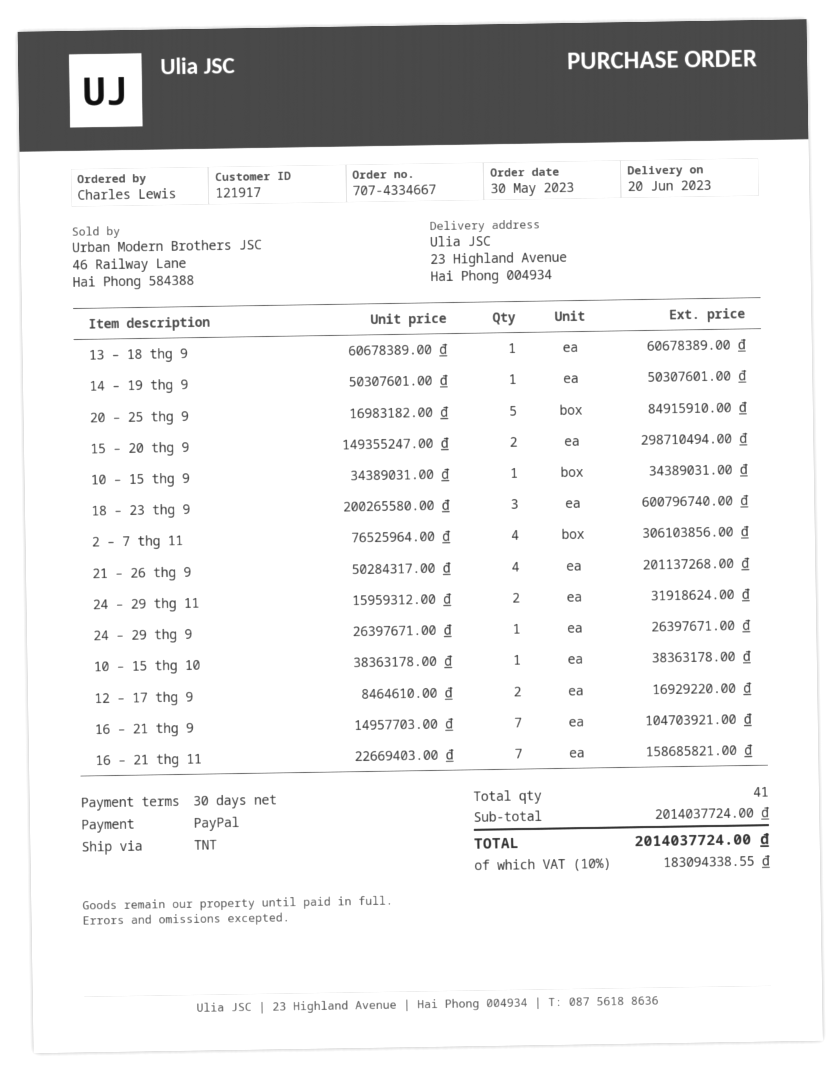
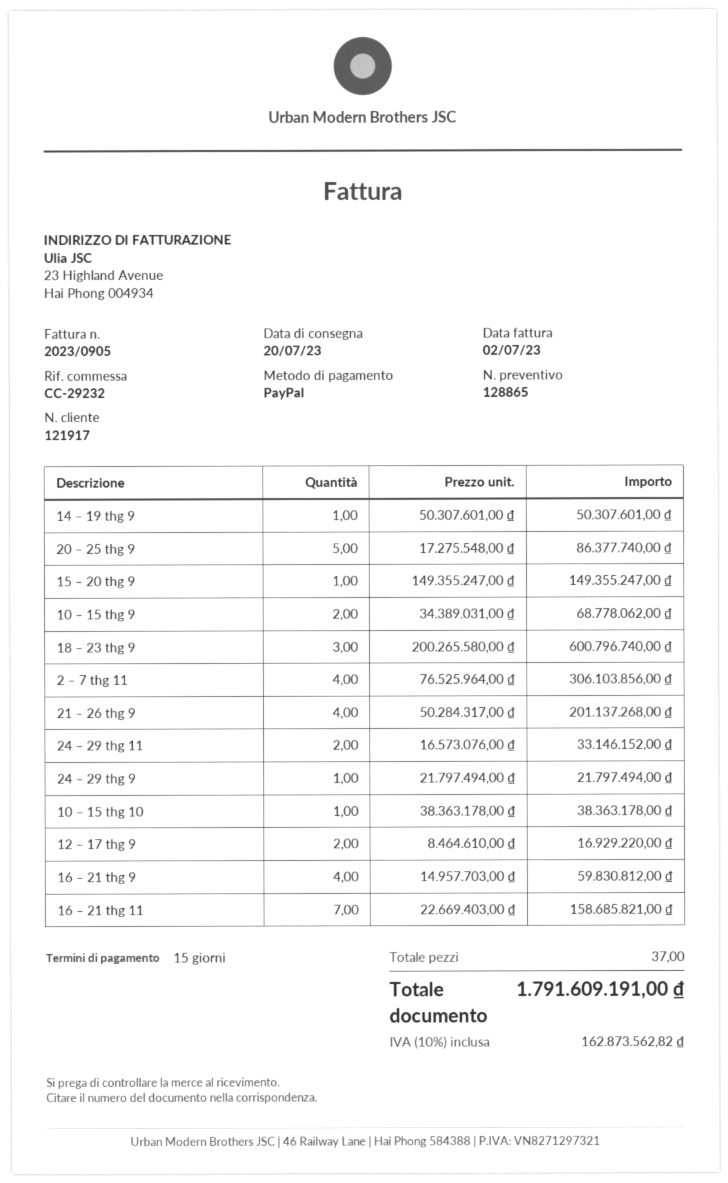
delivery date: 2023-06-20 -> 2023-07-20
payment terms: 30 days -> 15 days
13 – 18 thg 9: 1 x 60678389.00 = 60678389.00 -> none
20 – 25 thg 9: 5 x 16983182.00 = 84915910.00 -> 5 x 17275548.00 = 86377740.00
15 – 20 thg 9: 2 x 149355247.00 = 298710494.00 -> 1 x 149355247.00 = 149355247.00
10 – 15 thg 9: 1 x 34389031.00 = 34389031.00 -> 2 x 34389031.00 = 68778062.00
24 – 29 thg 11: 2 x 15959312.00 = 31918624.00 -> 2 x 16573076.00 = 33146152.00
24 – 29 thg 9: 1 x 26397671.00 = 26397671.00 -> 1 x 21797494.00 = 21797494.00
16 – 21 thg 9: 7 x 14957703.00 = 104703921.00 -> 4 x 14957703.00 = 59830812.00
total quantity: 41 -> 37
tax: 10% = 183094338.55 -> 10% = 162873562.82
total: 2014037724.00 -> 1791609191.00

